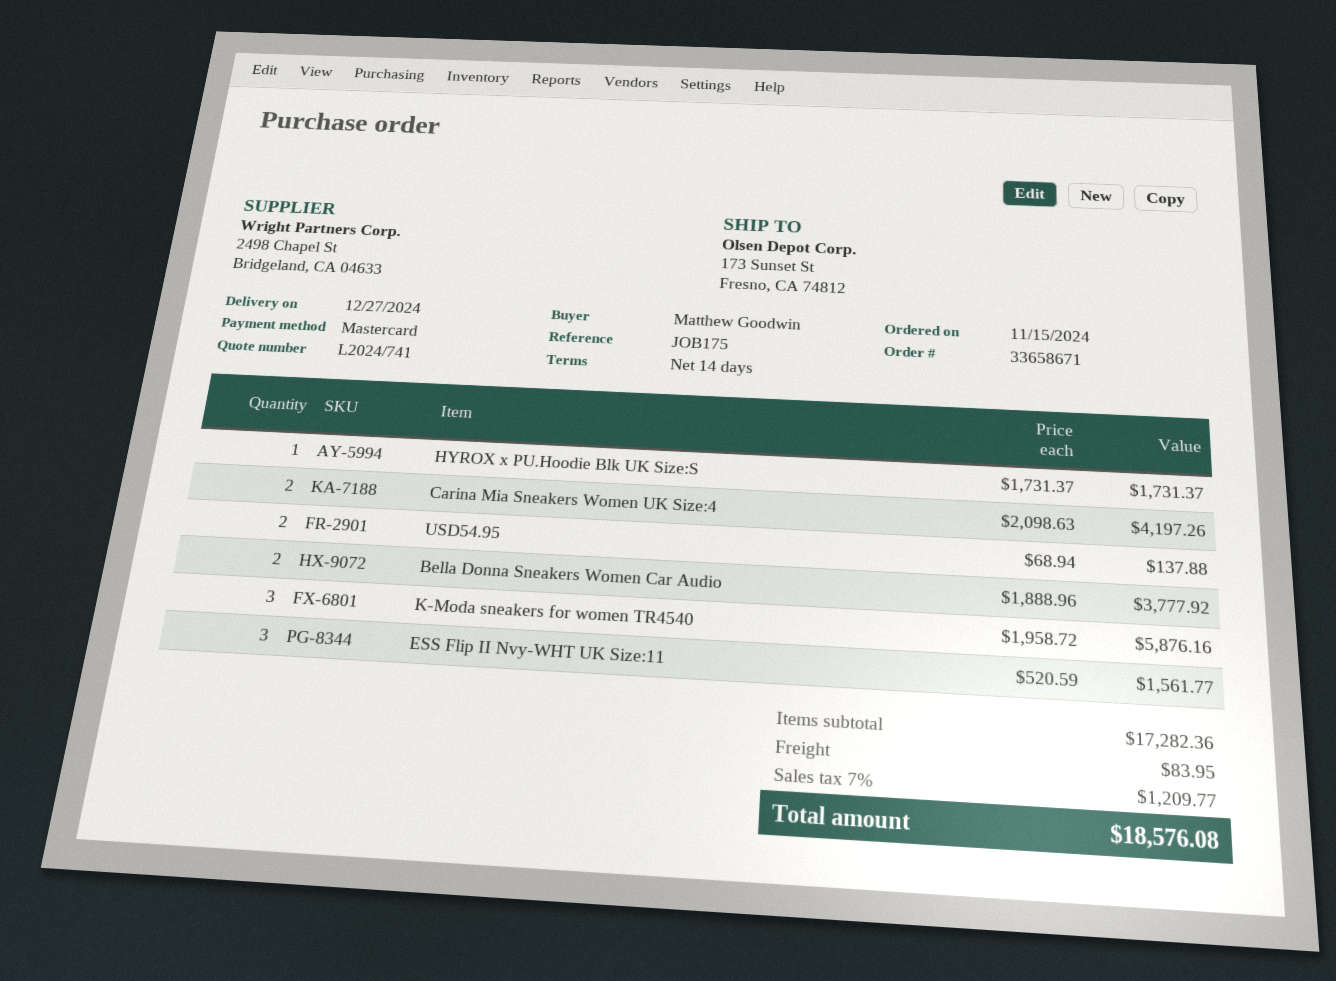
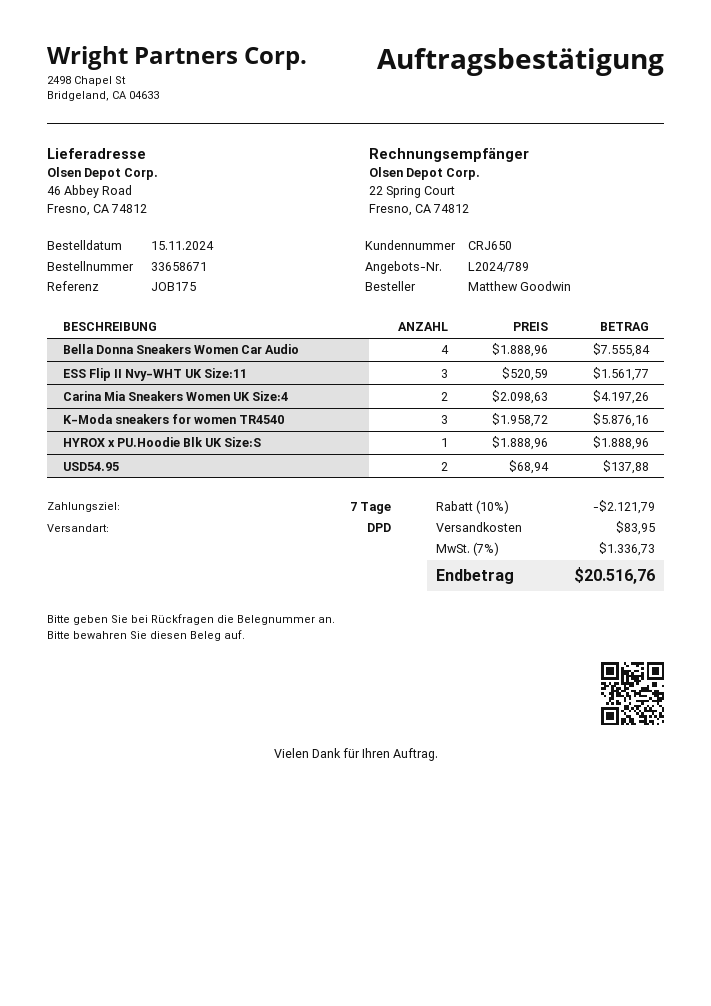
quote number: L2024/741 -> L2024/789
payment terms: 14 days -> 7 days
ship to: 173 Sunset St, Fresno, CA 74812 -> 46 Abbey Road, Fresno, CA 74812
HYROX x PU.Hoodie Blk UK Size:S: 1 x 1731.37 = 1731.37 -> 1 x 1888.96 = 1888.96
Bella Donna Sneakers Women Car Audio: 2 x 1888.96 = 3777.92 -> 4 x 1888.96 = 7555.84
discount: none -> 10% = 2121.79
tax: 7% = 1209.77 -> 7% = 1336.73
total: 18576.08 -> 20516.76

